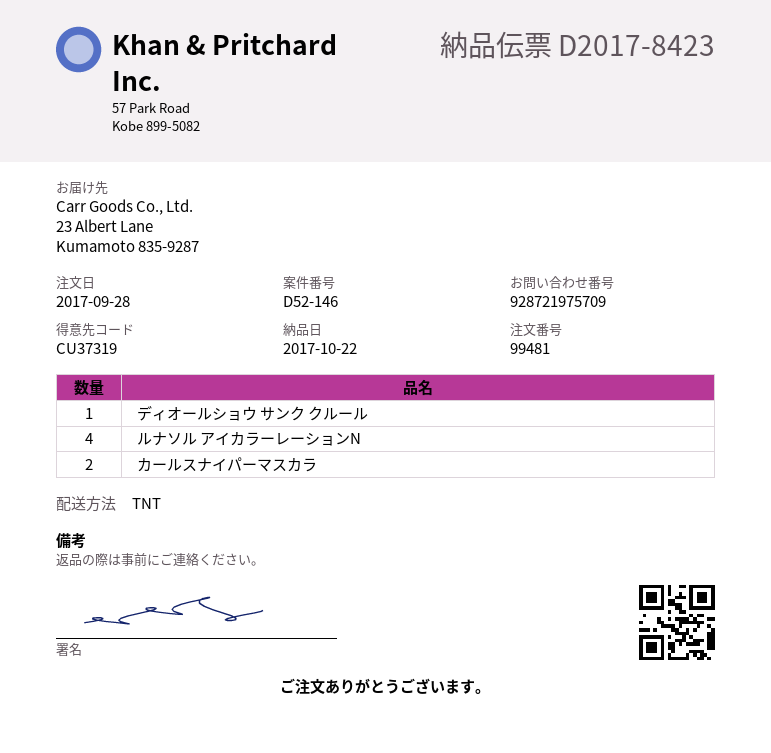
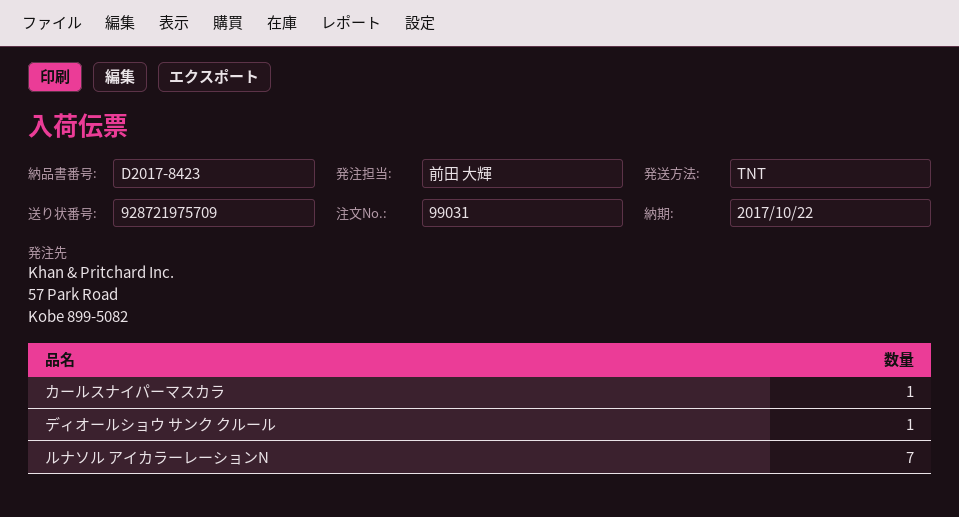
order number: 99481 -> 99031
ルナソル アイカラーレーションN: 4 -> 7
カールスナイパーマスカラ: 2 -> 1

